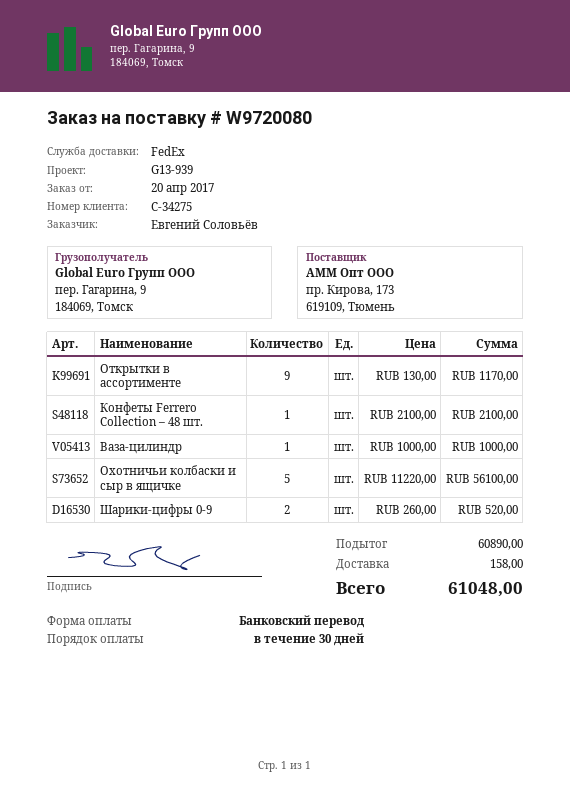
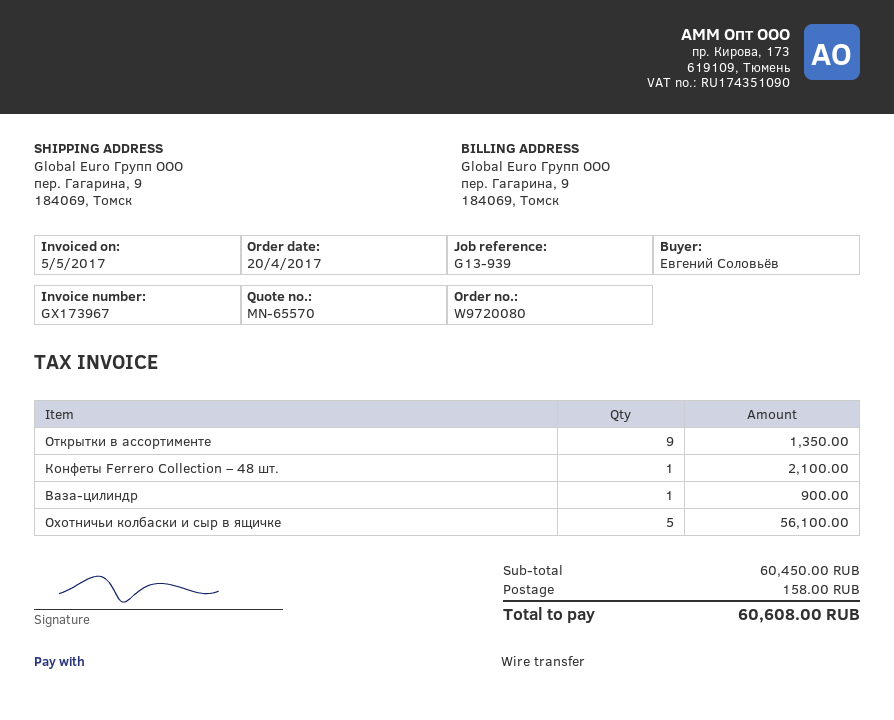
Открытки в ассортименте: 9 for 1170.00 -> 9 for 1350.00
Ваза-цилиндр: 1 for 1000.00 -> 1 for 900.00
Шарики-цифры 0-9: 2 for 520.00 -> none
subtotal: 60890.00 -> 60450.00
total: 61048.00 -> 60608.00

